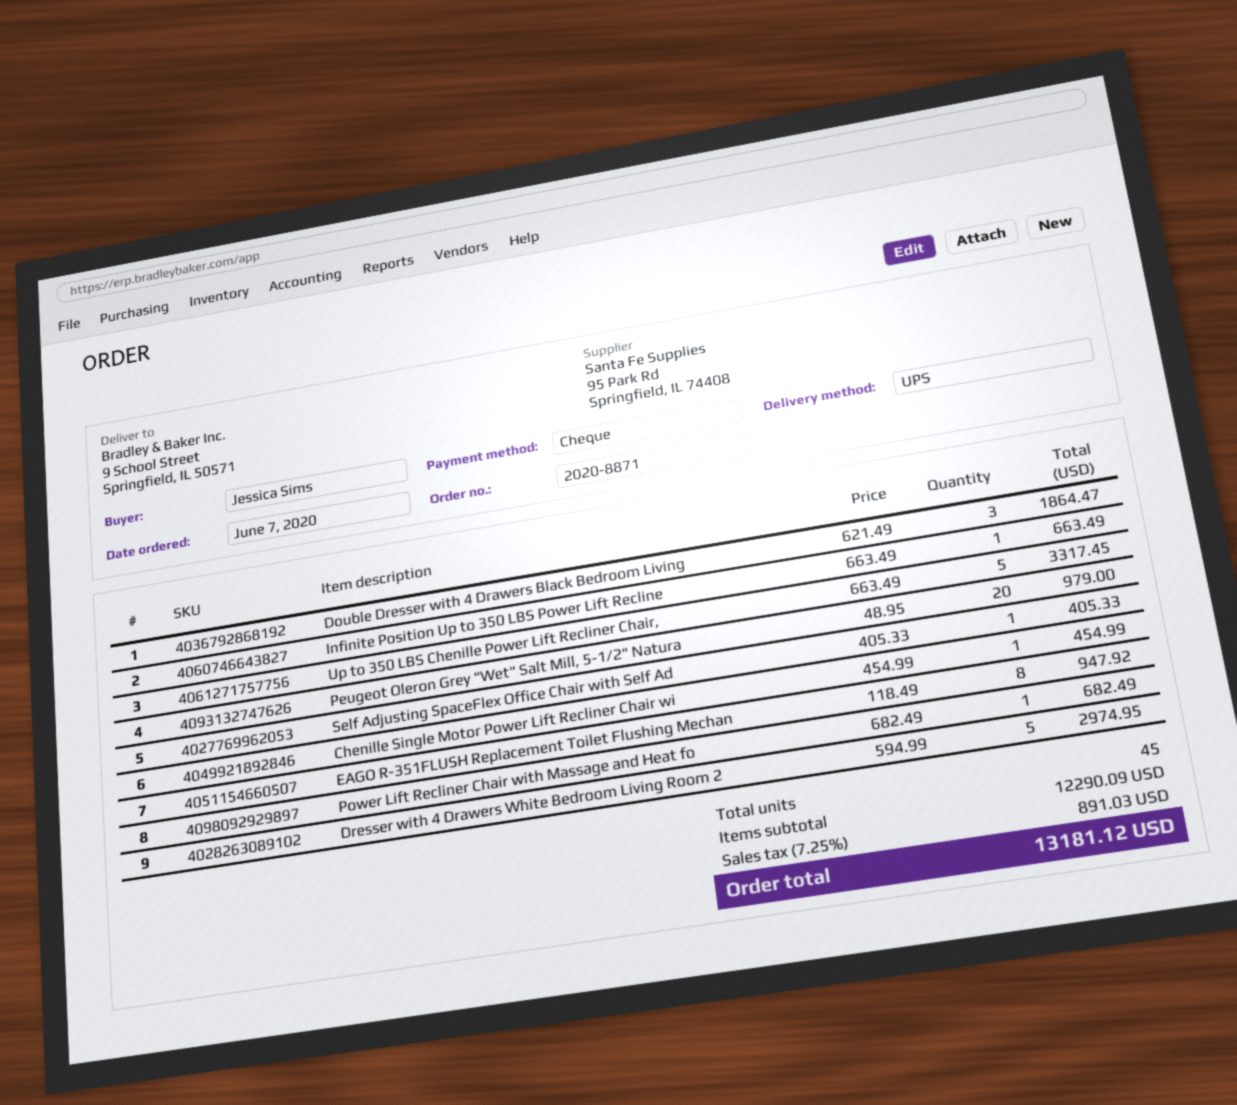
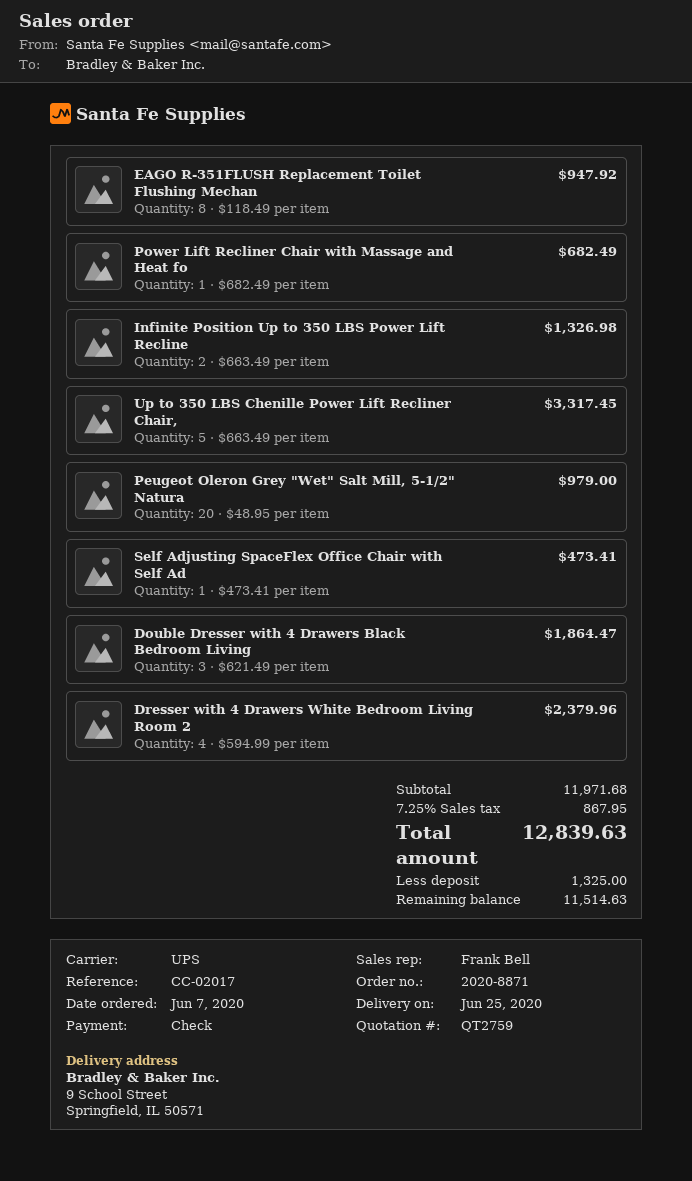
Infinite Position Up to 350 LBS Power Lift Recline: 1 x 663.49 = 663.49 -> 2 x 663.49 = 1326.98
Self Adjusting SpaceFlex Office Chair with Self Ad: 1 x 405.33 = 405.33 -> 1 x 473.41 = 473.41
Chenille Single Motor Power Lift Recliner Chair wi: 1 x 454.99 = 454.99 -> none
Dresser with 4 Drawers White Bedroom Living Room 2: 5 x 594.99 = 2974.95 -> 4 x 594.99 = 2379.96
subtotal: 12290.09 -> 11971.68
tax: 7.25% = 891.03 -> 7.25% = 867.95
total: 13181.12 -> 12839.63

